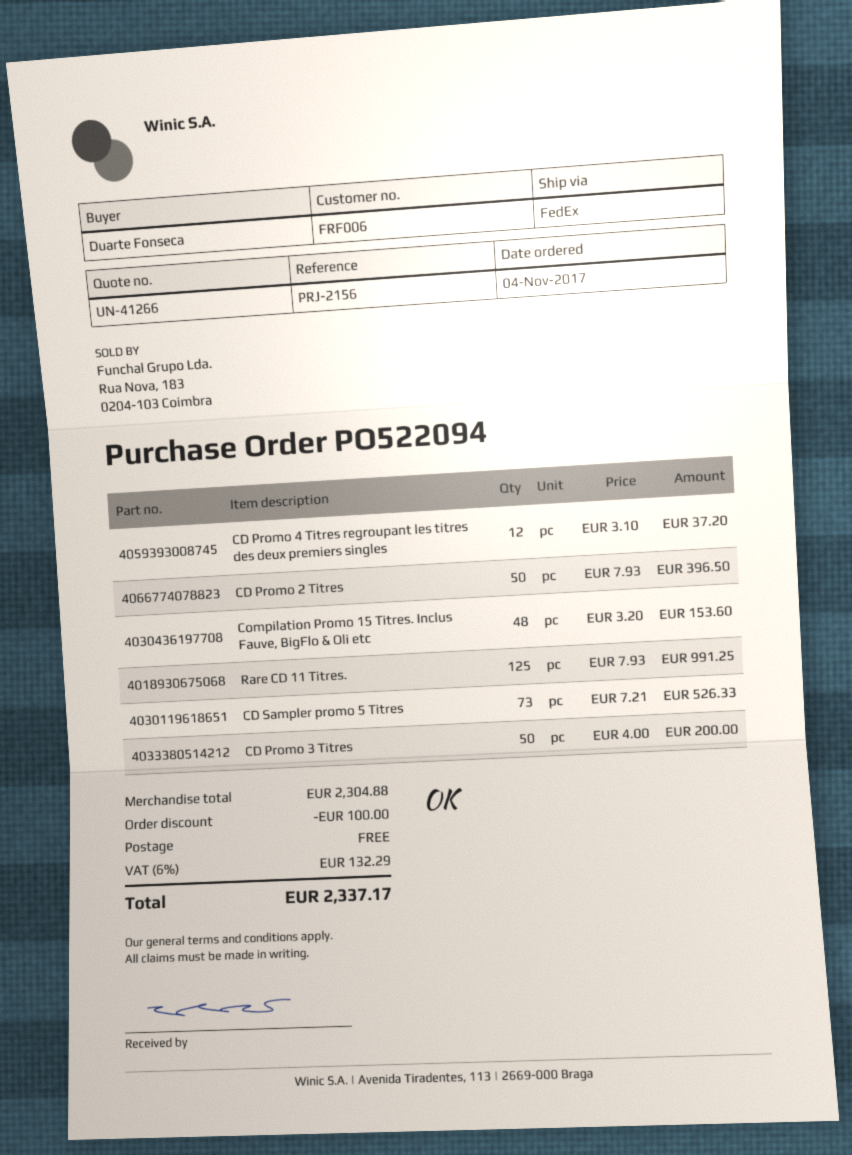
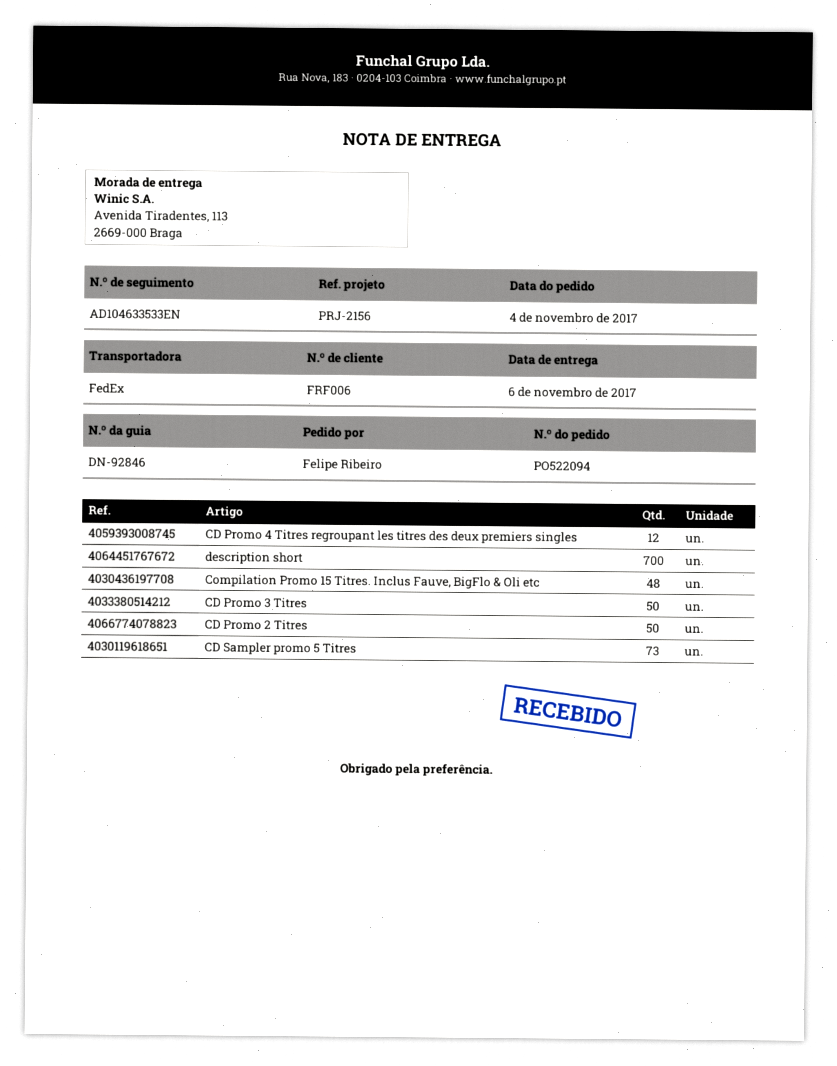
ordered by: Duarte Fonseca -> Felipe Ribeiro
Rare CD 11 Titres.: 125 -> none
description short: none -> 700

